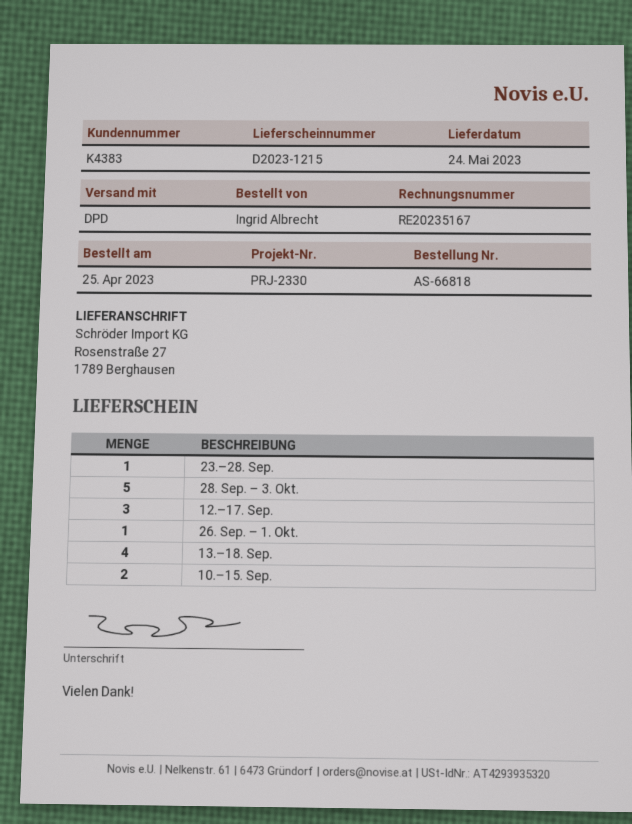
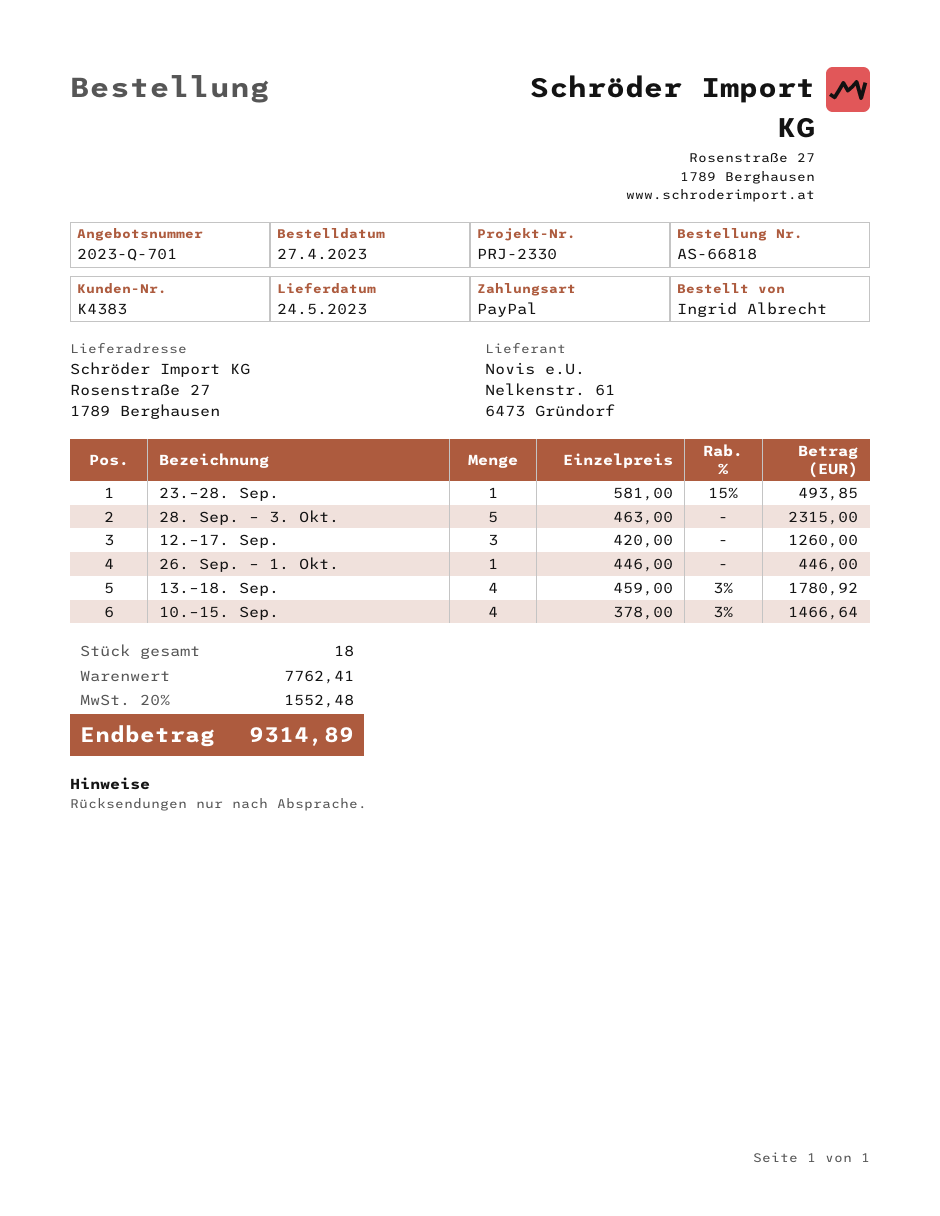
order date: 2023-04-25 -> 2023-04-27
10.–15. Sep.: 2 -> 4

